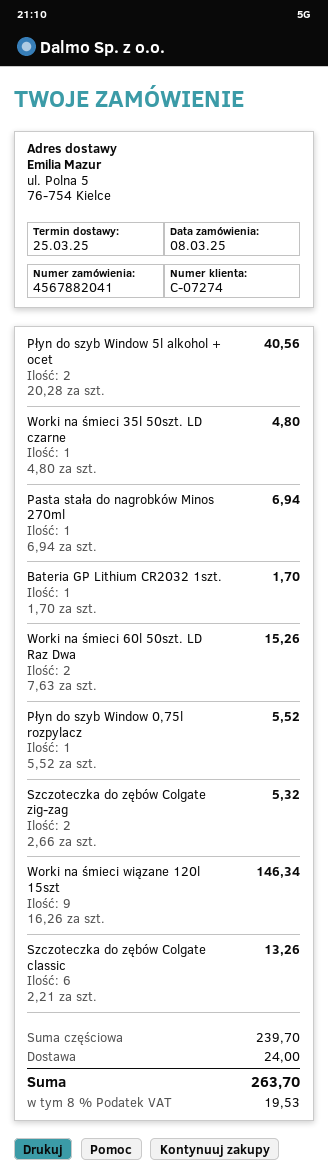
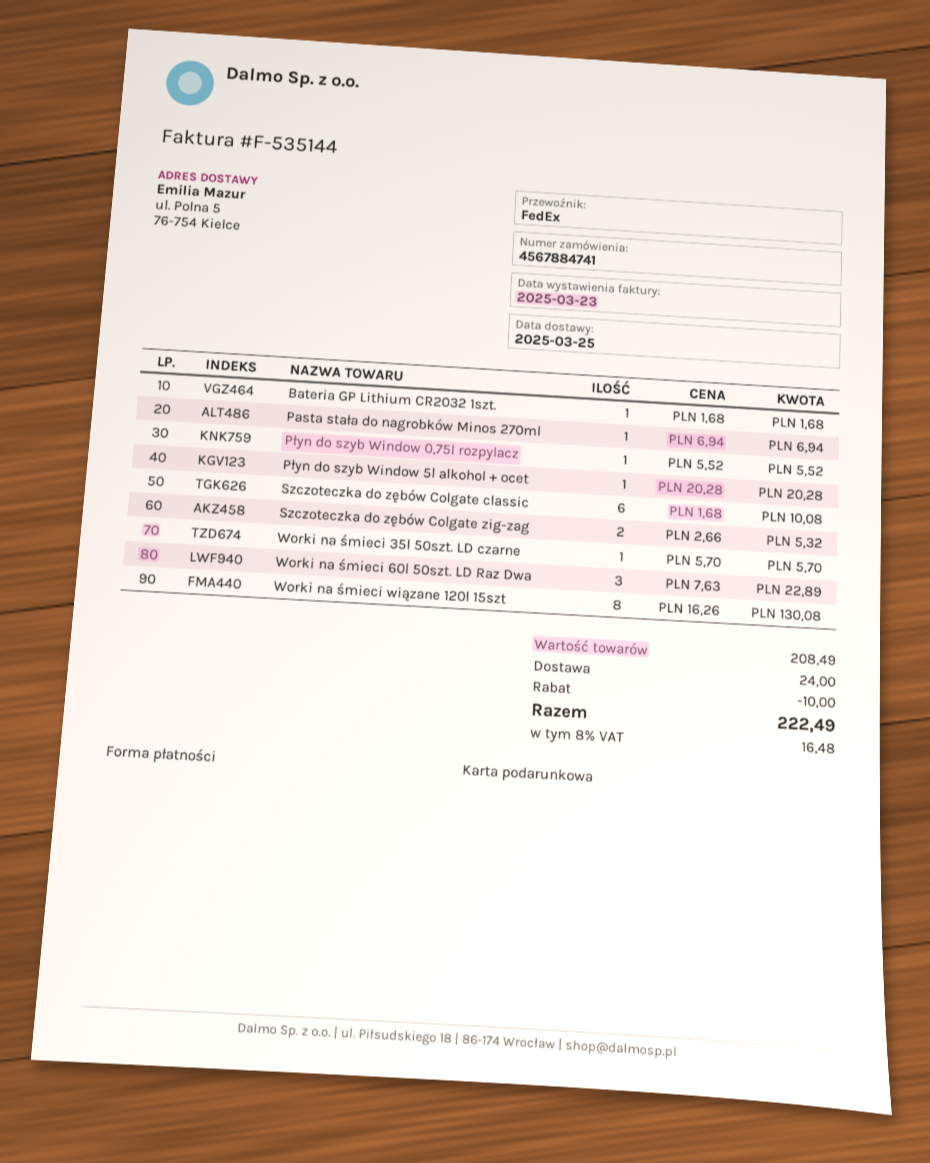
order number: 4567882041 -> 4567884741
Płyn do szyb Window 5l alkohol + ocet: 2 x 20.28 = 40.56 -> 1 x 20.28 = 20.28
Worki na śmieci 35l 50szt. LD czarne: 1 x 4.80 = 4.80 -> 1 x 5.70 = 5.70
Bateria GP Lithium CR2032 1szt.: 1 x 1.70 = 1.70 -> 1 x 1.68 = 1.68
Worki na śmieci 60l 50szt. LD Raz Dwa: 2 x 7.63 = 15.26 -> 3 x 7.63 = 22.89
Worki na śmieci wiązane 120l 15szt: 9 x 16.26 = 146.34 -> 8 x 16.26 = 130.08
Szczoteczka do zębów Colgate classic: 6 x 2.21 = 13.26 -> 6 x 1.68 = 10.08
subtotal: 239.70 -> 208.49
discount: none -> 10.00
tax: 8% = 19.53 -> 8% = 16.48
total: 263.70 -> 222.49

